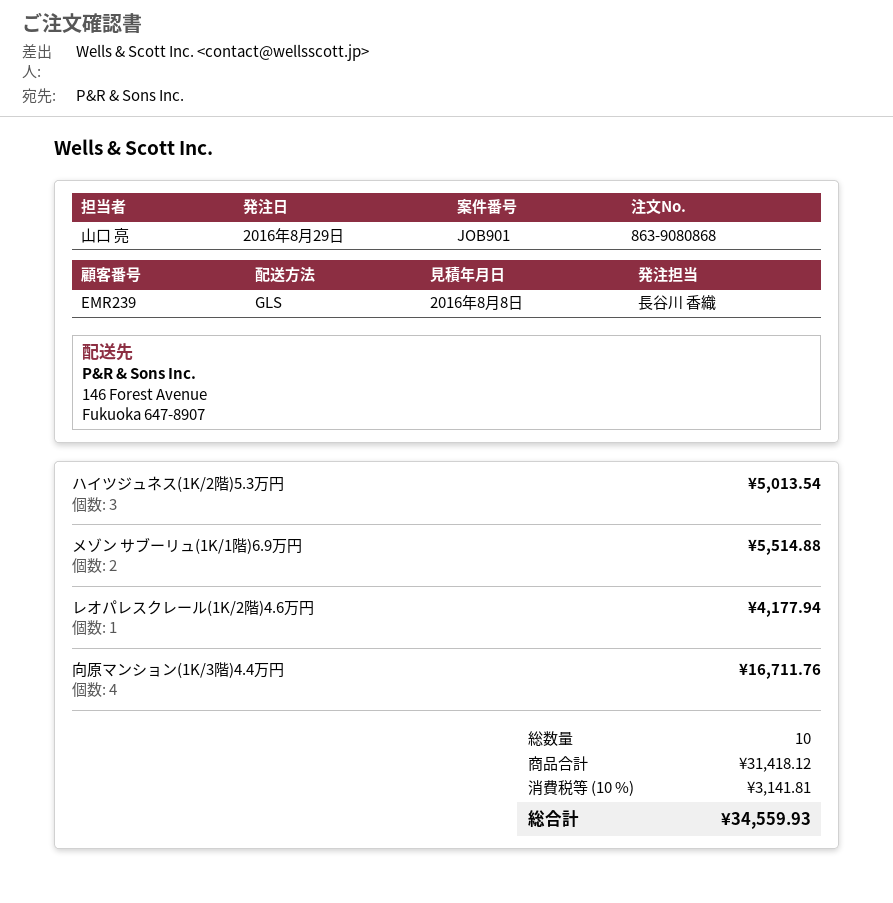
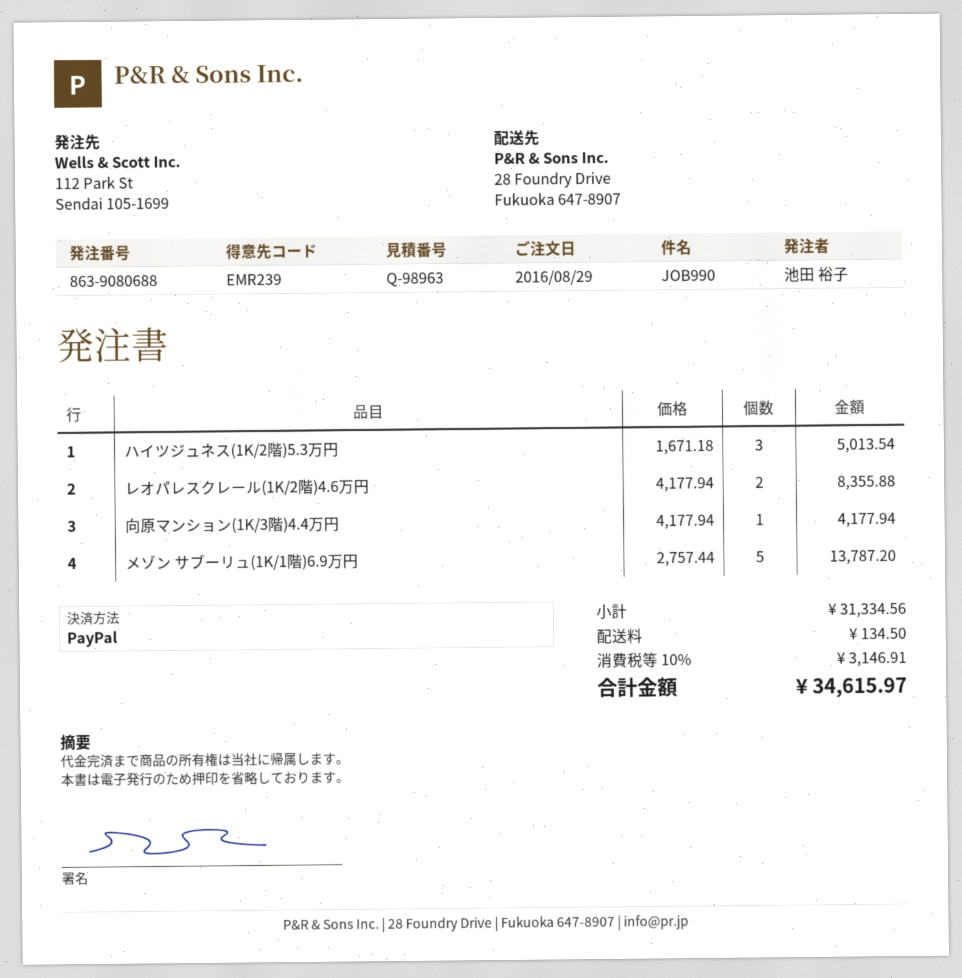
order number: 863-9080868 -> 863-9080688
reference: JOB901 -> JOB990
ordered by: 長谷川 香織 -> 池田 裕子
ship to: 146 Forest Avenue, Fukuoka 647-8907 -> 28 Foundry Drive, Fukuoka 647-8907
メゾン サブーリュ(1K/1階)6.9万円: 2 for 5514.88 -> 5 for 13787.20
レオパレスクレール(1K/2階)4.6万円: 1 for 4177.94 -> 2 for 8355.88
向原マンション(1K/3階)4.4万円: 4 for 16711.76 -> 1 for 4177.94
subtotal: 31418.12 -> 31334.56
shipping: none -> 134.50
tax: 10% = 3141.81 -> 10% = 3146.91
total: 34559.93 -> 34615.97

